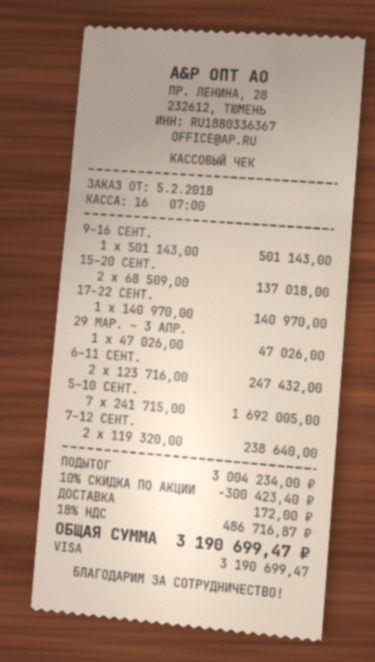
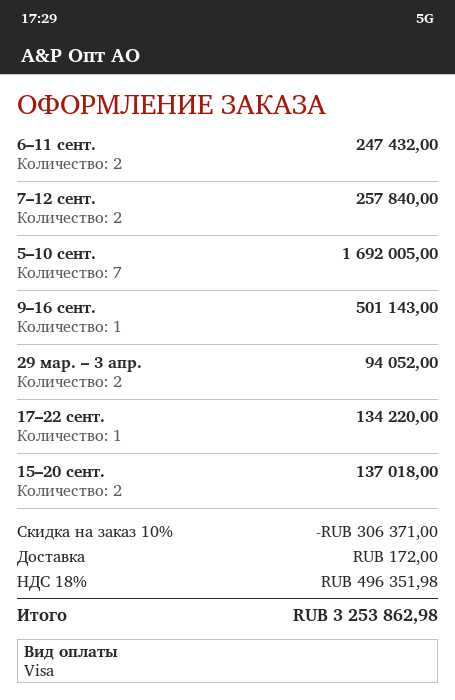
17–22 СЕНТ.: 1 for 140970.00 -> 1 for 134220.00
29 МАР. – 3 АПР.: 1 for 47026.00 -> 2 for 94052.00
7–12 СЕНТ.: 2 for 238640.00 -> 2 for 257840.00
discount: 10% = 300423.40 -> 10% = 306371.00
tax: 18% = 486716.87 -> 18% = 496351.98
total: 3190699.47 -> 3253862.98

